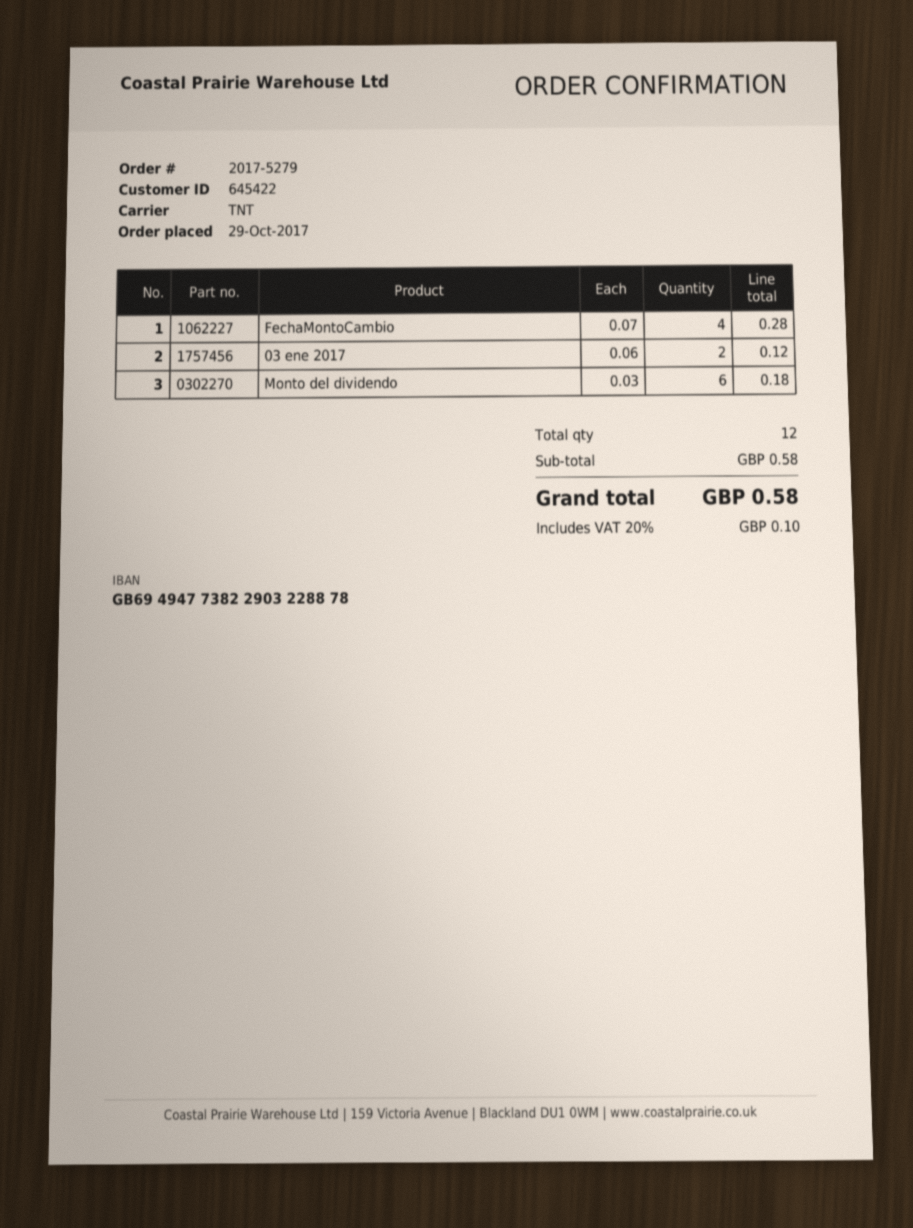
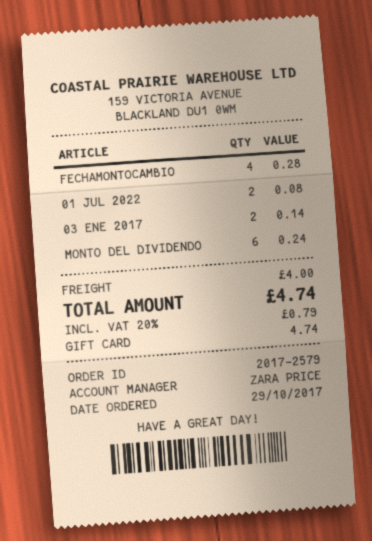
order number: 2017-5279 -> 2017-2579
03 ene 2017: 2 for 0.12 -> 2 for 0.14
Monto del dividendo: 6 for 0.18 -> 6 for 0.24
01 JUL 2022: none -> 2 for 0.08
shipping: none -> 4.00
tax: 20% = 0.10 -> 20% = 0.79
total: 0.58 -> 4.74

